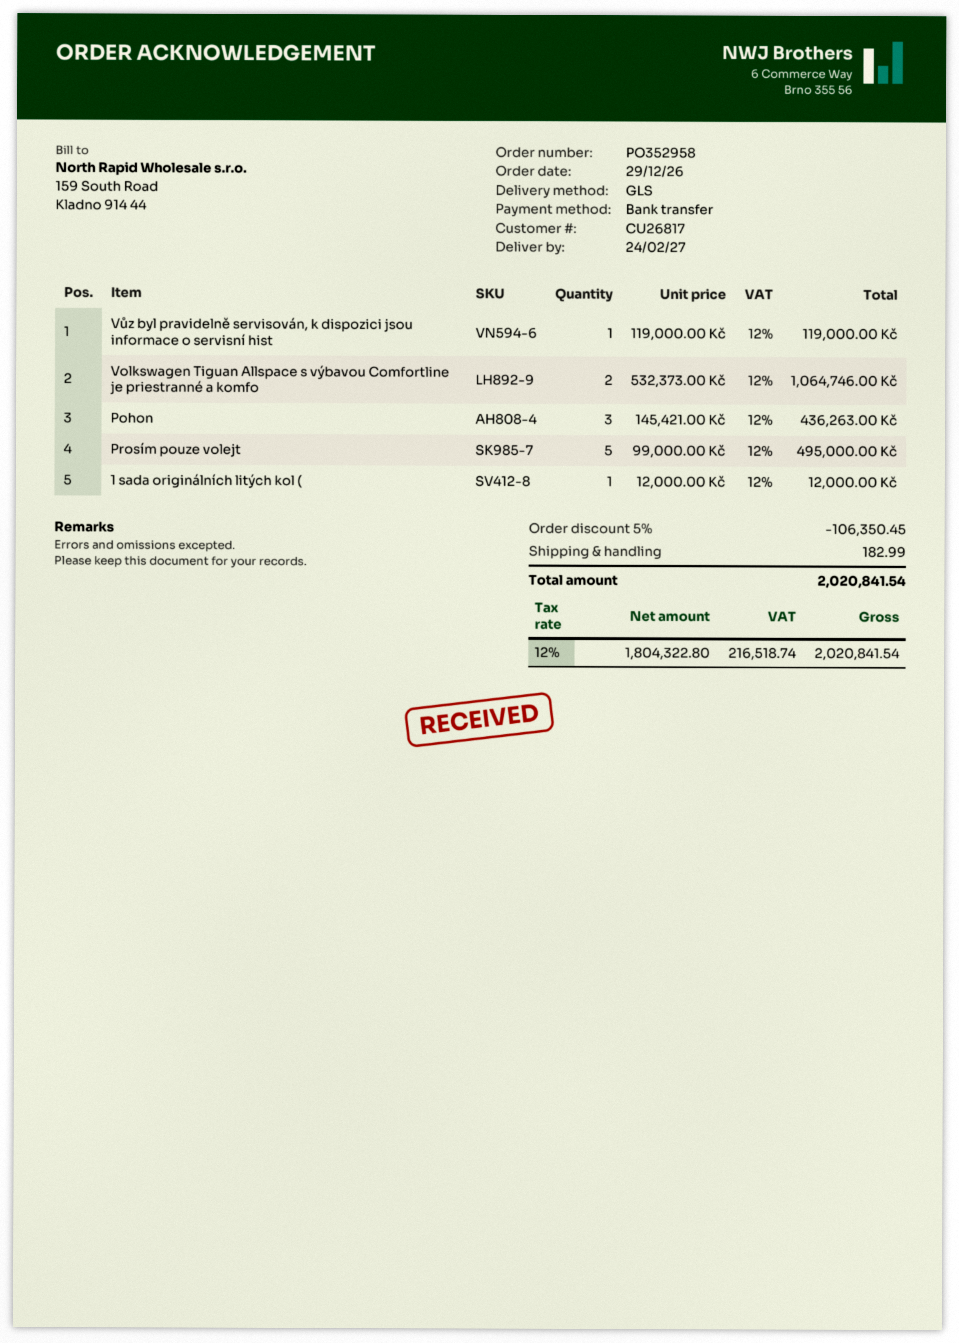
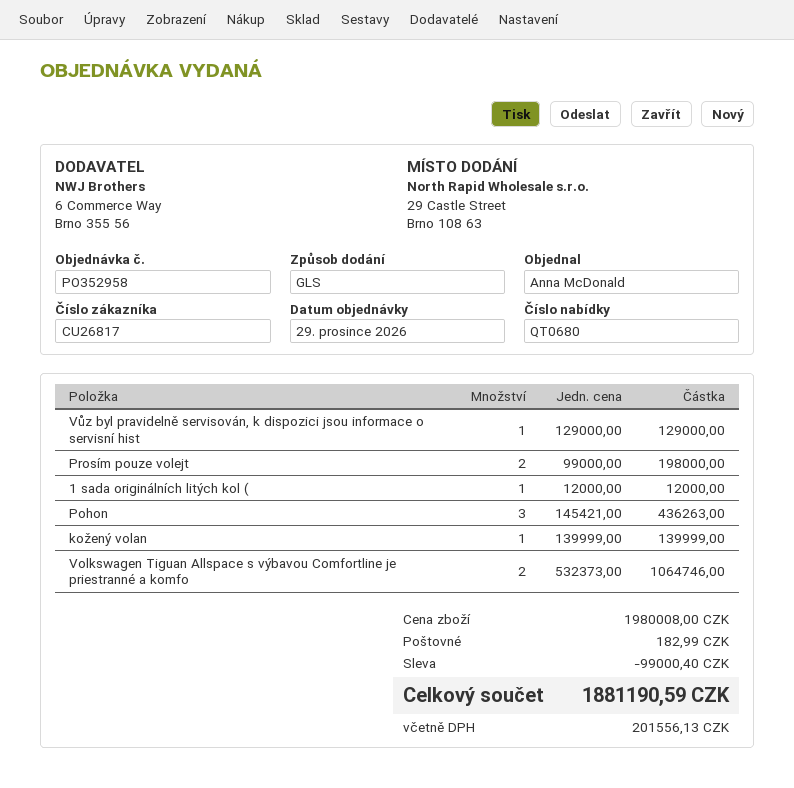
Vůz byl pravidelně servisován, k dispozici jsou informace o servisní hist: 1 x 119000.00 = 119000.00 -> 1 x 129000.00 = 129000.00
Prosím pouze volejt: 5 x 99000.00 = 495000.00 -> 2 x 99000.00 = 198000.00
kožený volan: none -> 1 x 139999.00 = 139999.00
discount: 106350.45 -> 99000.40
tax: 216518.74 -> 201556.13
total: 2020841.54 -> 1881190.59

